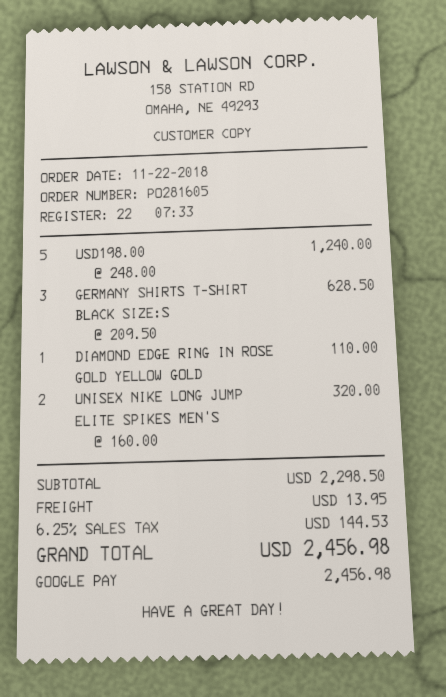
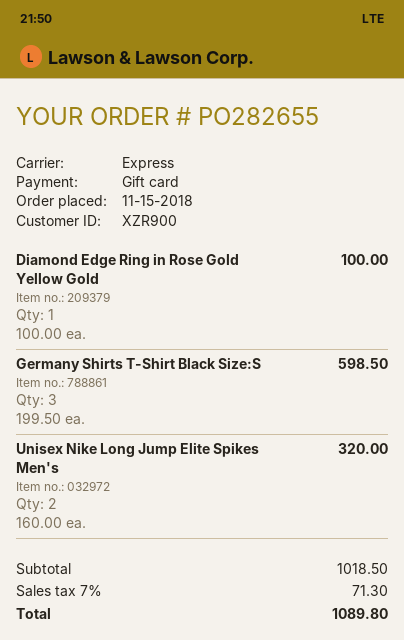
order number: PO281605 -> PO282655
order date: 2018-11-22 -> 2018-11-15
payment method: Google Pay -> gift card
USD198.00: 5 x 248.00 = 1240.00 -> none
GERMANY SHIRTS T-SHIRT BLACK SIZE:S: 3 x 209.50 = 628.50 -> 3 x 199.50 = 598.50
DIAMOND EDGE RING IN ROSE GOLD YELLOW GOLD: 1 x 110.00 = 110.00 -> 1 x 100.00 = 100.00
subtotal: 2298.50 -> 1018.50
shipping: 13.95 -> none
tax: 6.25% = 144.53 -> 7% = 71.30
total: 2456.98 -> 1089.80

